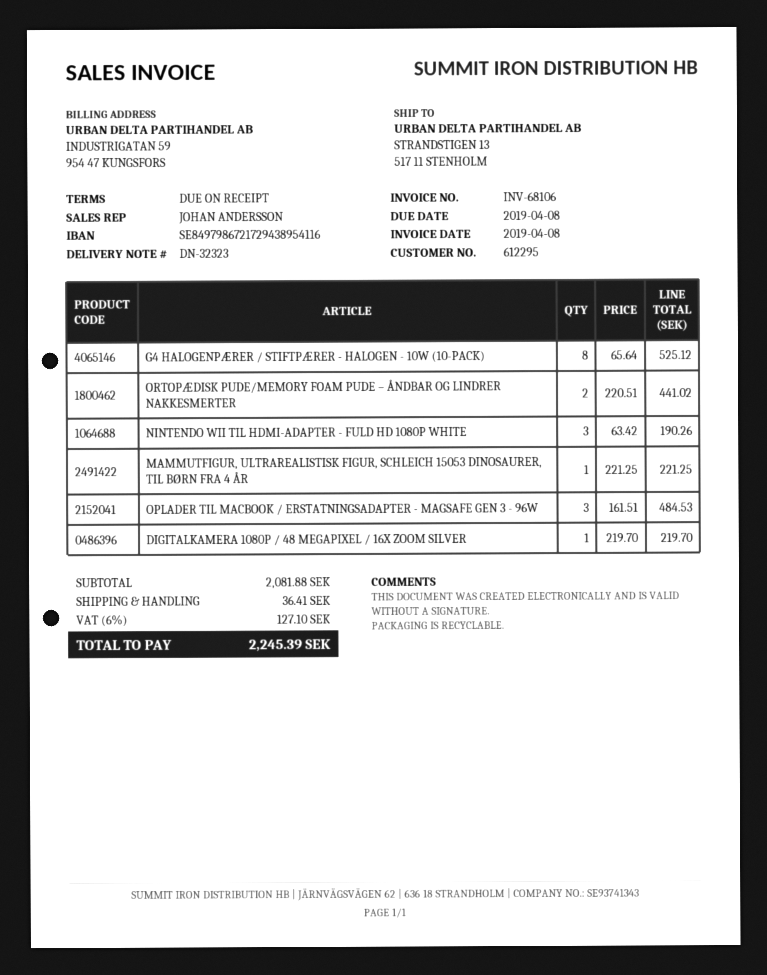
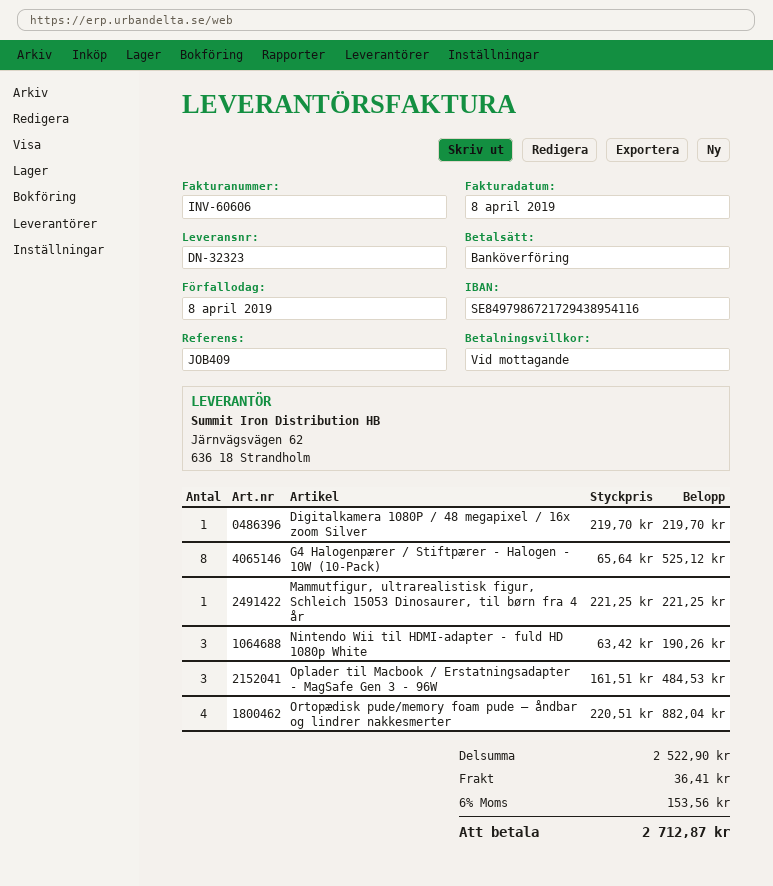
invoice number: INV-68106 -> INV-60606
ORTOPÆDISK PUDE/MEMORY FOAM PUDE – ÅNDBAR OG LINDRER NAKKESMERTER: 2 x 220.51 = 441.02 -> 4 x 220.51 = 882.04
subtotal: 2081.88 -> 2522.90
tax: 6% = 127.10 -> 6% = 153.56
total: 2245.39 -> 2712.87

